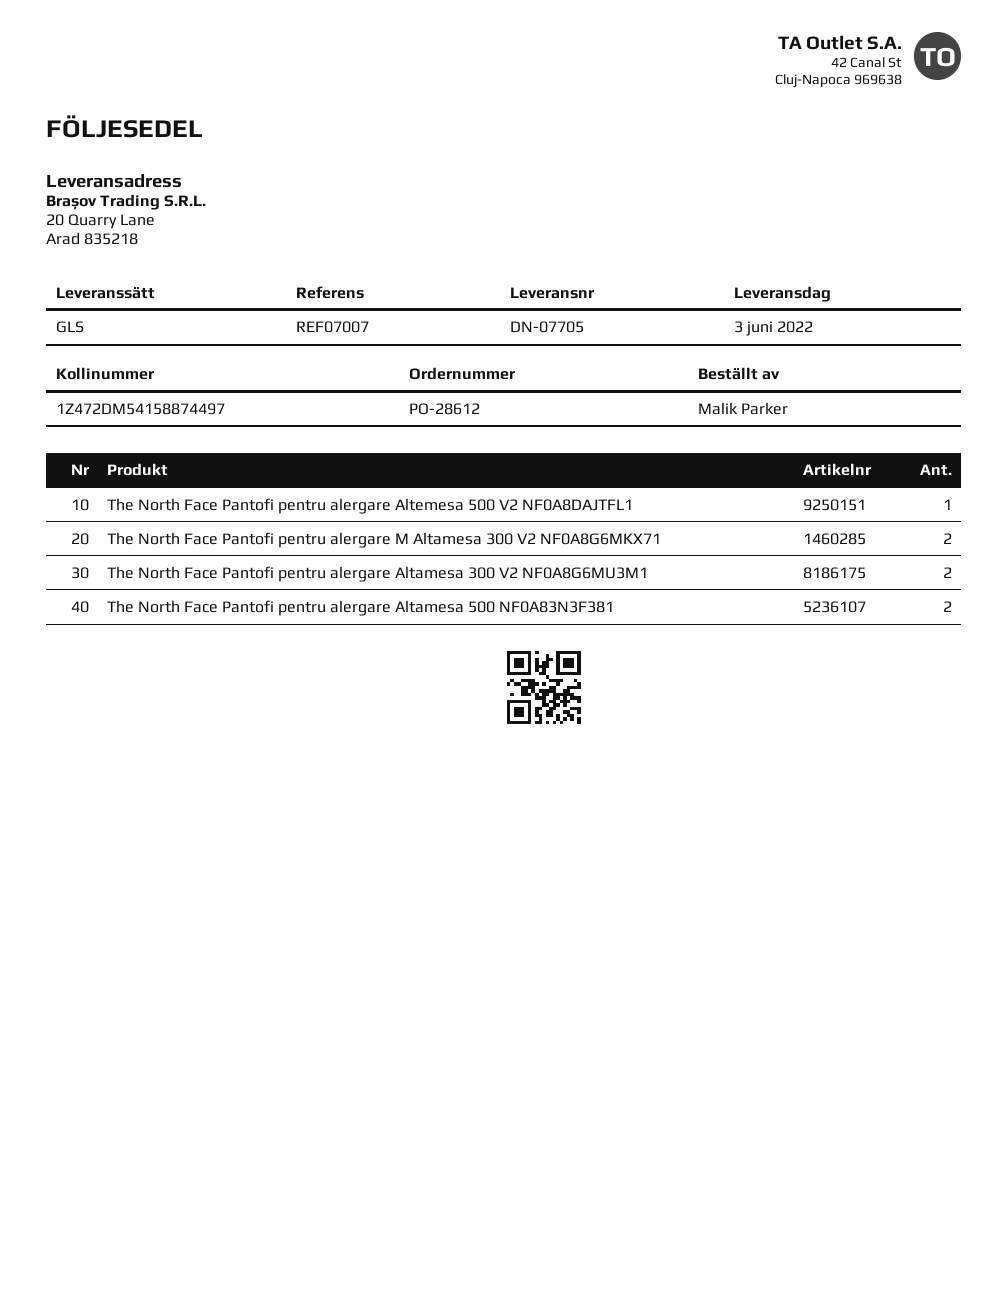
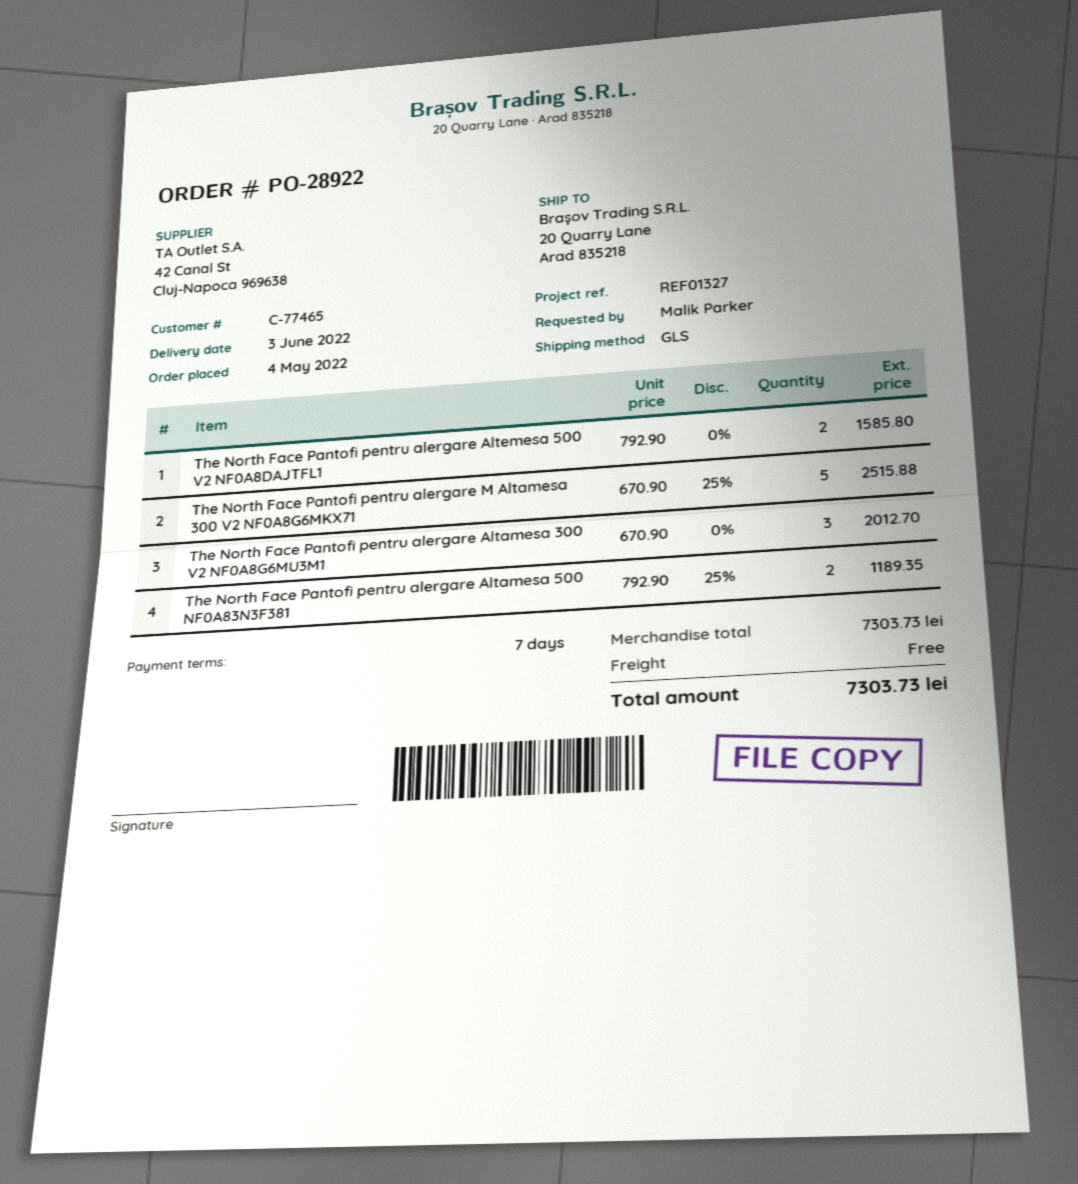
order number: PO-28612 -> PO-28922
reference: REF07007 -> REF01327
The North Face Pantofi pentru alergare Altemesa 500 V2 NF0A8DAJTFL1: 1 -> 2
The North Face Pantofi pentru alergare M Altamesa 300 V2 NF0A8G6MKX71: 2 -> 5
The North Face Pantofi pentru alergare Altamesa 300 V2 NF0A8G6MU3M1: 2 -> 3

